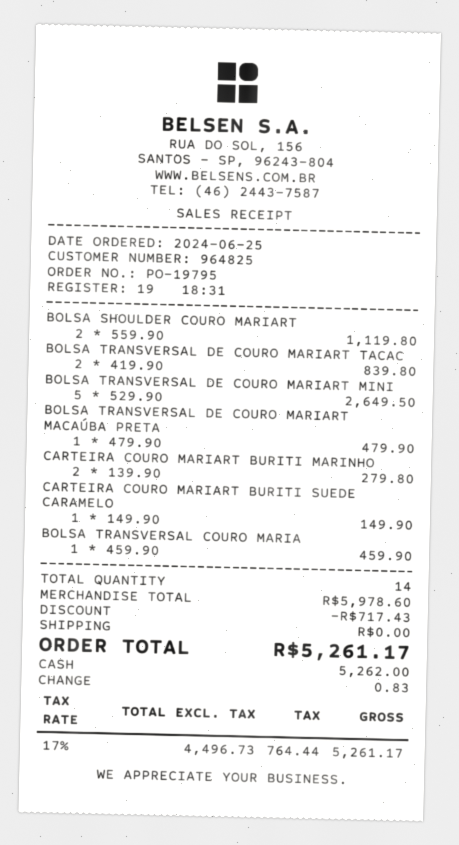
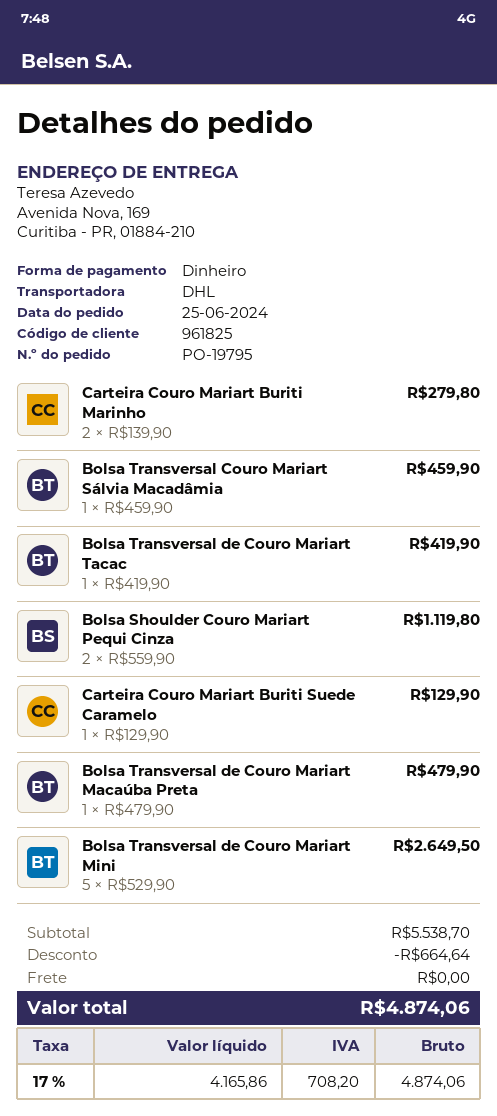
customer number: 964825 -> 961825
BOLSA TRANSVERSAL DE COURO MARIART TACAC: 2 x 419.90 = 839.80 -> 1 x 419.90 = 419.90
CARTEIRA COURO MARIART BURITI SUEDE CARAMELO: 1 x 149.90 = 149.90 -> 1 x 129.90 = 129.90
subtotal: 5978.60 -> 5538.70
discount: 717.43 -> 664.64
net: 4496.73 -> 4165.86
tax: 17% = 764.44 -> 17% = 708.20
total: 5261.17 -> 4874.06

